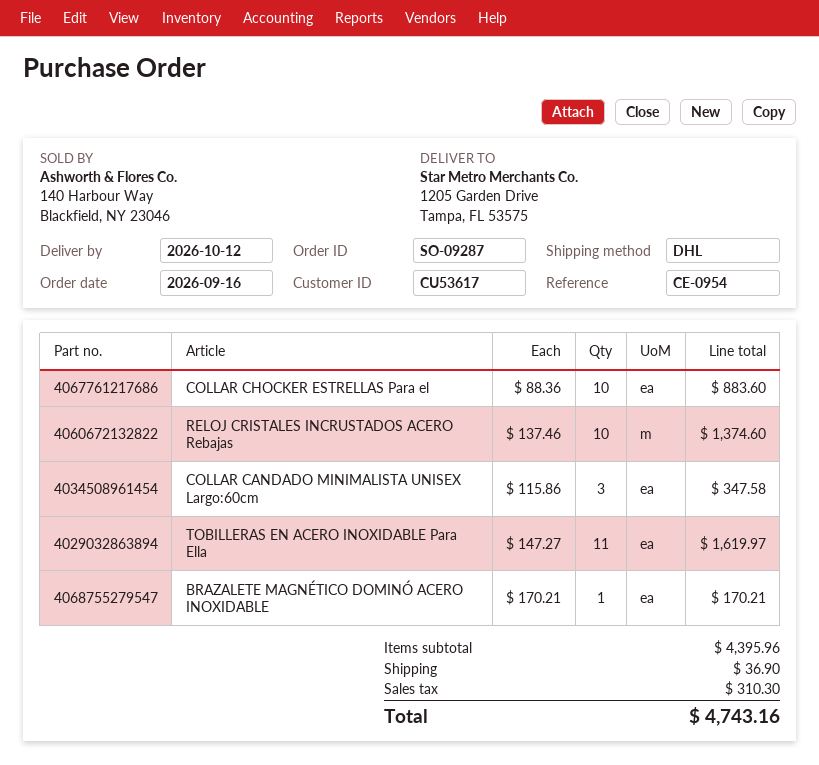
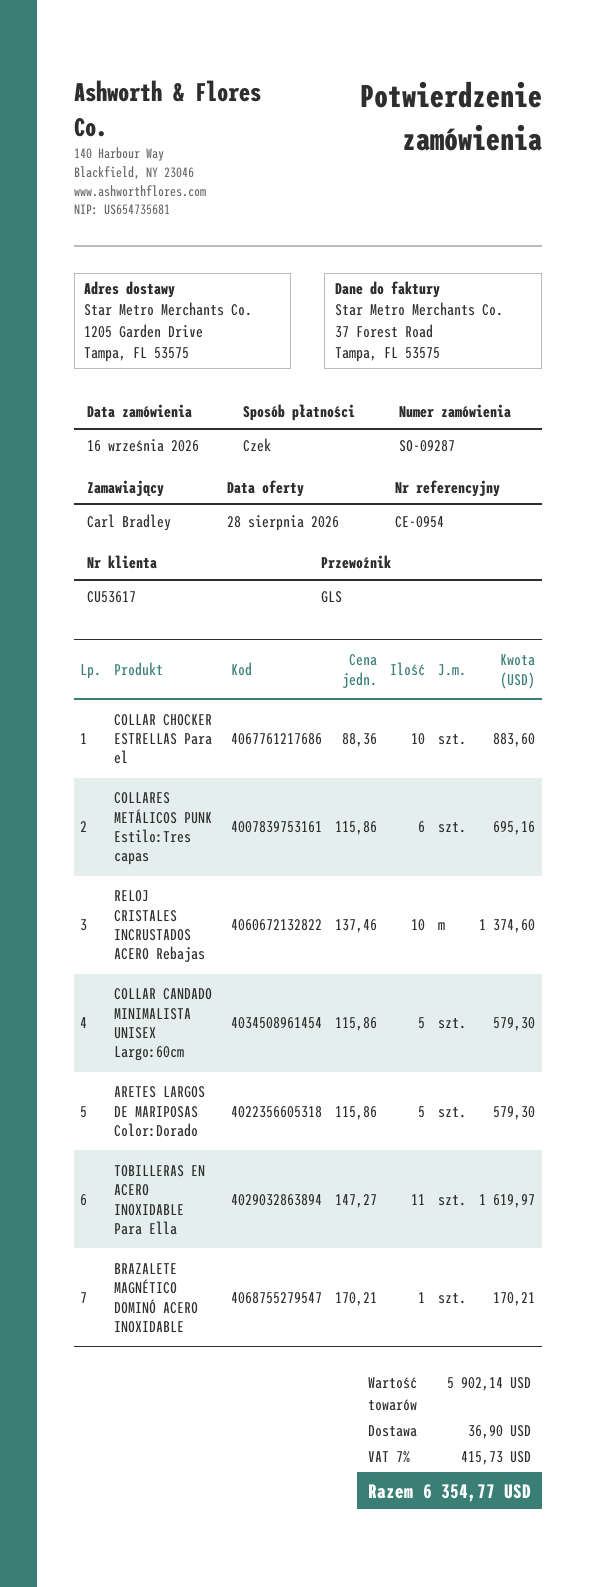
shipping method: DHL -> GLS
COLLAR CANDADO MINIMALISTA UNISEX Largo:60cm: 3 x 115.86 = 347.58 -> 5 x 115.86 = 579.30
COLLARES METÁLICOS PUNK Estilo:Tres capas: none -> 6 x 115.86 = 695.16
ARETES LARGOS DE MARIPOSAS Color:Dorado: none -> 5 x 115.86 = 579.30
subtotal: 4395.96 -> 5902.14
tax: 310.30 -> 415.73
total: 4743.16 -> 6354.77

